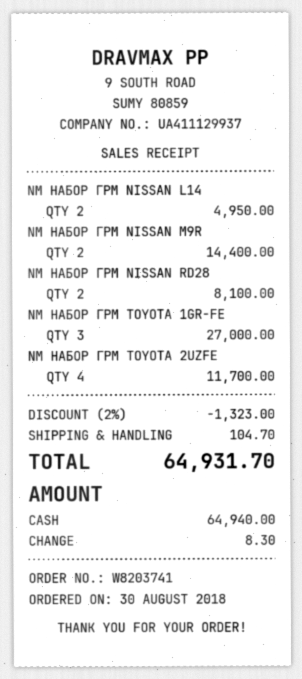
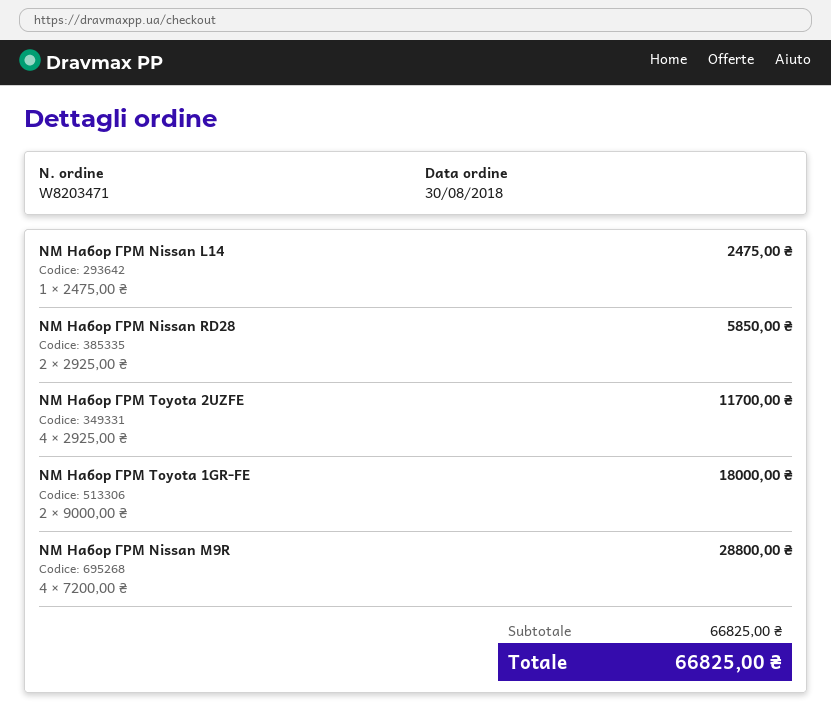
order number: W8203741 -> W8203471
NM НАБОР ГРМ NISSAN L14: 2 for 4950.00 -> 1 for 2475.00
NM НАБОР ГРМ NISSAN M9R: 2 for 14400.00 -> 4 for 28800.00
NM НАБОР ГРМ NISSAN RD28: 2 for 8100.00 -> 2 for 5850.00
NM НАБОР ГРМ TOYOTA 1GR-FE: 3 for 27000.00 -> 2 for 18000.00
discount: 2% = 1323.00 -> none
shipping: 104.70 -> none
total: 64931.70 -> 66825.00

